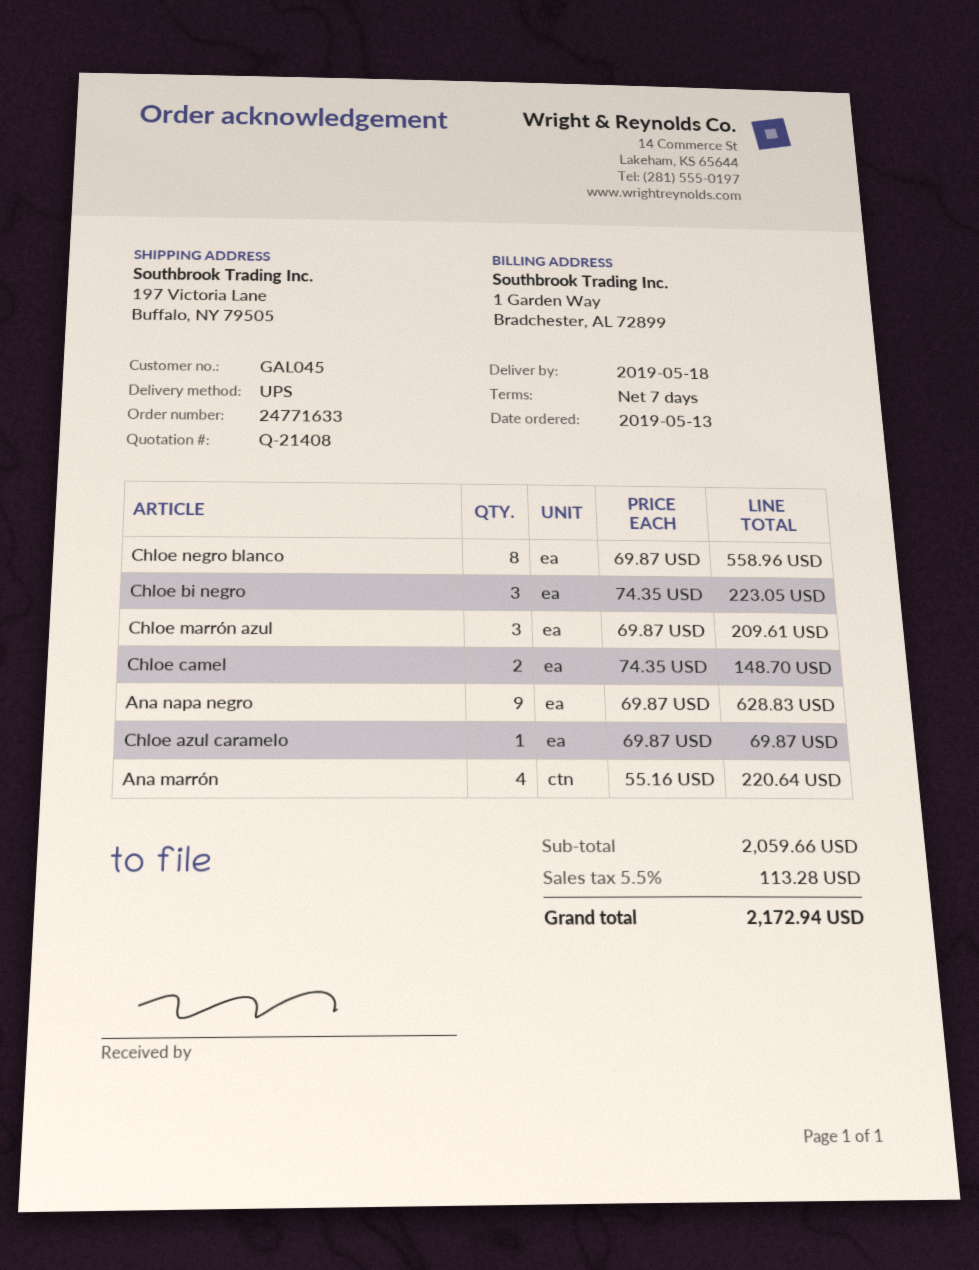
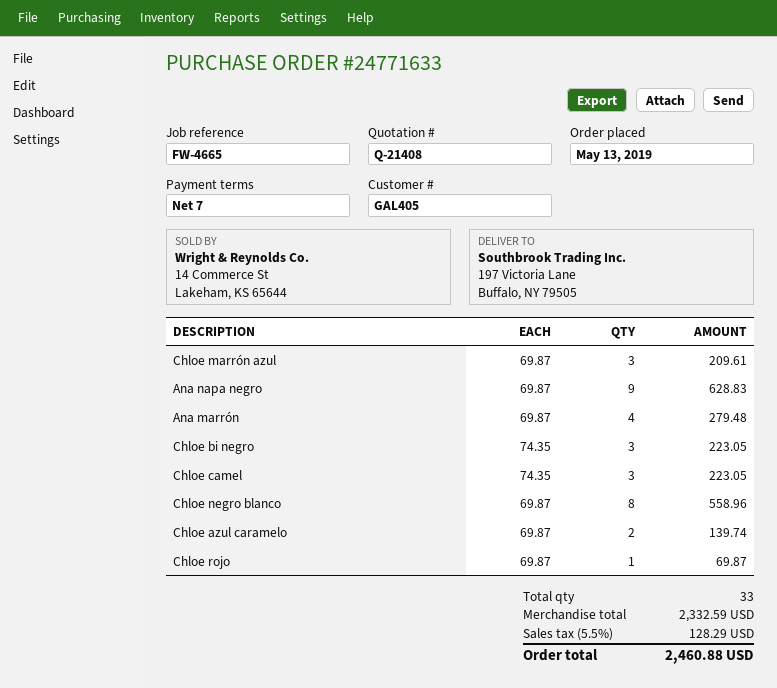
customer number: GAL045 -> GAL405
Chloe camel: 2 x 74.35 = 148.70 -> 3 x 74.35 = 223.05
Chloe azul caramelo: 1 x 69.87 = 69.87 -> 2 x 69.87 = 139.74
Ana marrón: 4 x 55.16 = 220.64 -> 4 x 69.87 = 279.48
Chloe rojo: none -> 1 x 69.87 = 69.87
subtotal: 2059.66 -> 2332.59
tax: 5.5% = 113.28 -> 5.5% = 128.29
total: 2172.94 -> 2460.88

